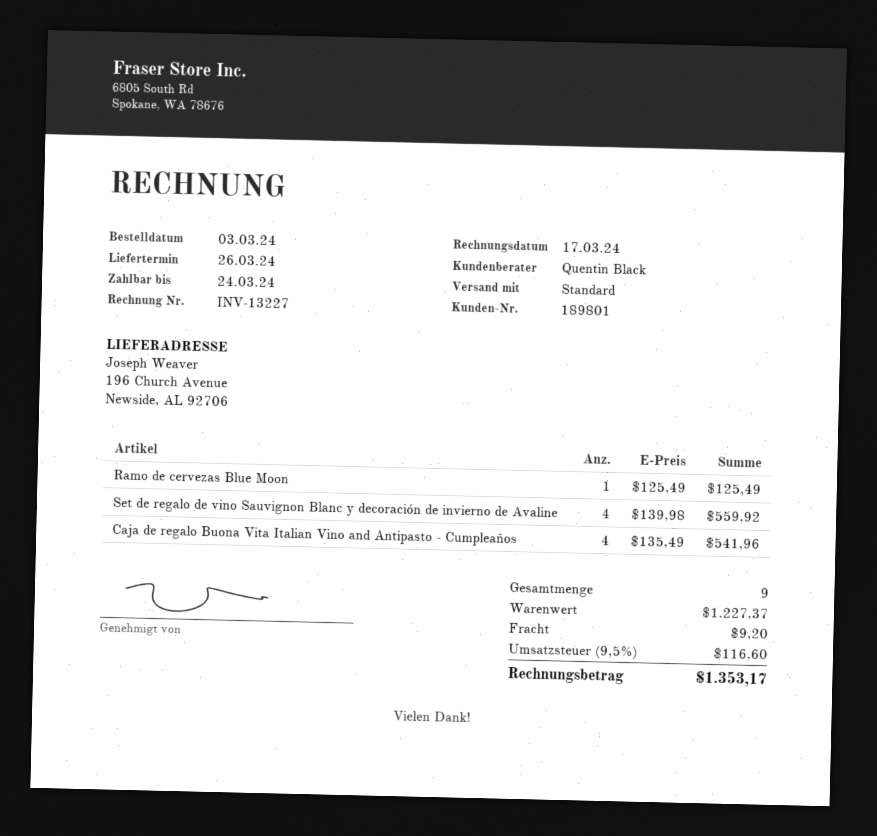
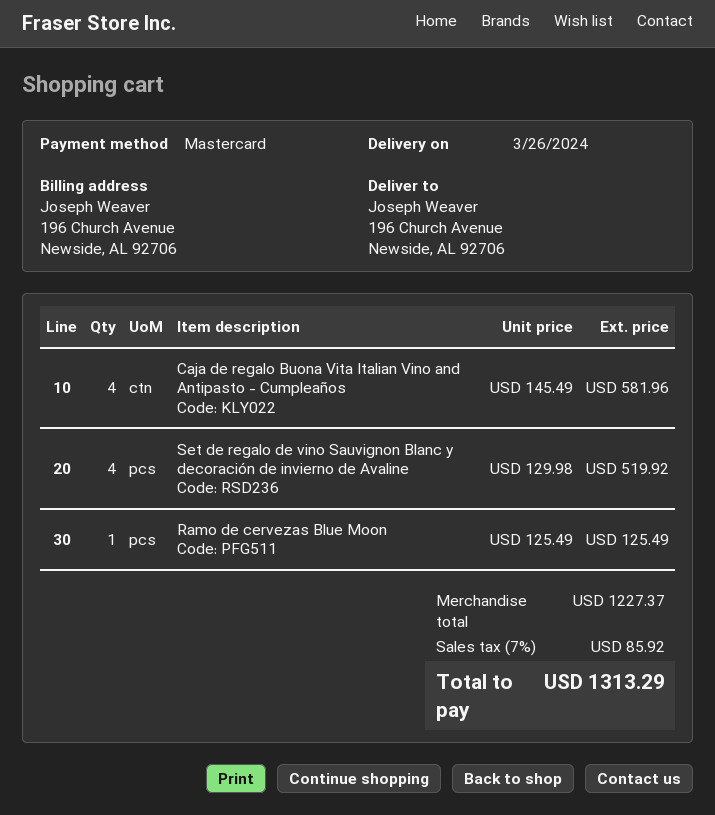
Set de regalo de vino Sauvignon Blanc y decoración de invierno de Avaline: 4 x 139.98 = 559.92 -> 4 x 129.98 = 519.92
Caja de regalo Buona Vita Italian Vino and Antipasto - Cumpleaños: 4 x 135.49 = 541.96 -> 4 x 145.49 = 581.96
shipping: 9.20 -> none
tax: 9.5% = 116.60 -> 7% = 85.92
total: 1353.17 -> 1313.29

